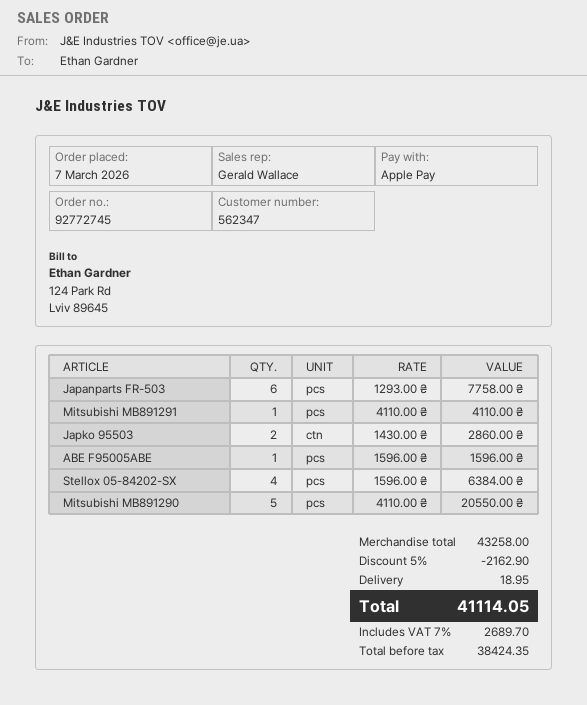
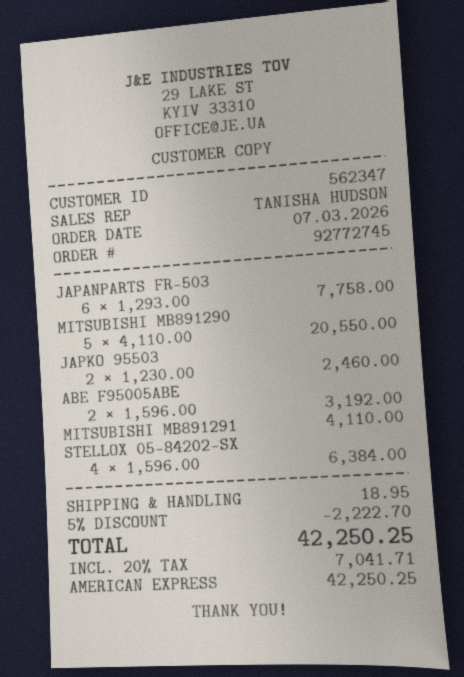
sales rep: Gerald Wallace -> TANISHA HUDSON
payment method: Apple Pay -> American Express
Japko 95503: 2 x 1430.00 = 2860.00 -> 2 x 1230.00 = 2460.00
ABE F95005ABE: 1 x 1596.00 = 1596.00 -> 2 x 1596.00 = 3192.00
discount: 5% = 2162.90 -> 5% = 2222.70
tax: 7% = 2689.70 -> 20% = 7041.71
total: 41114.05 -> 42250.25

